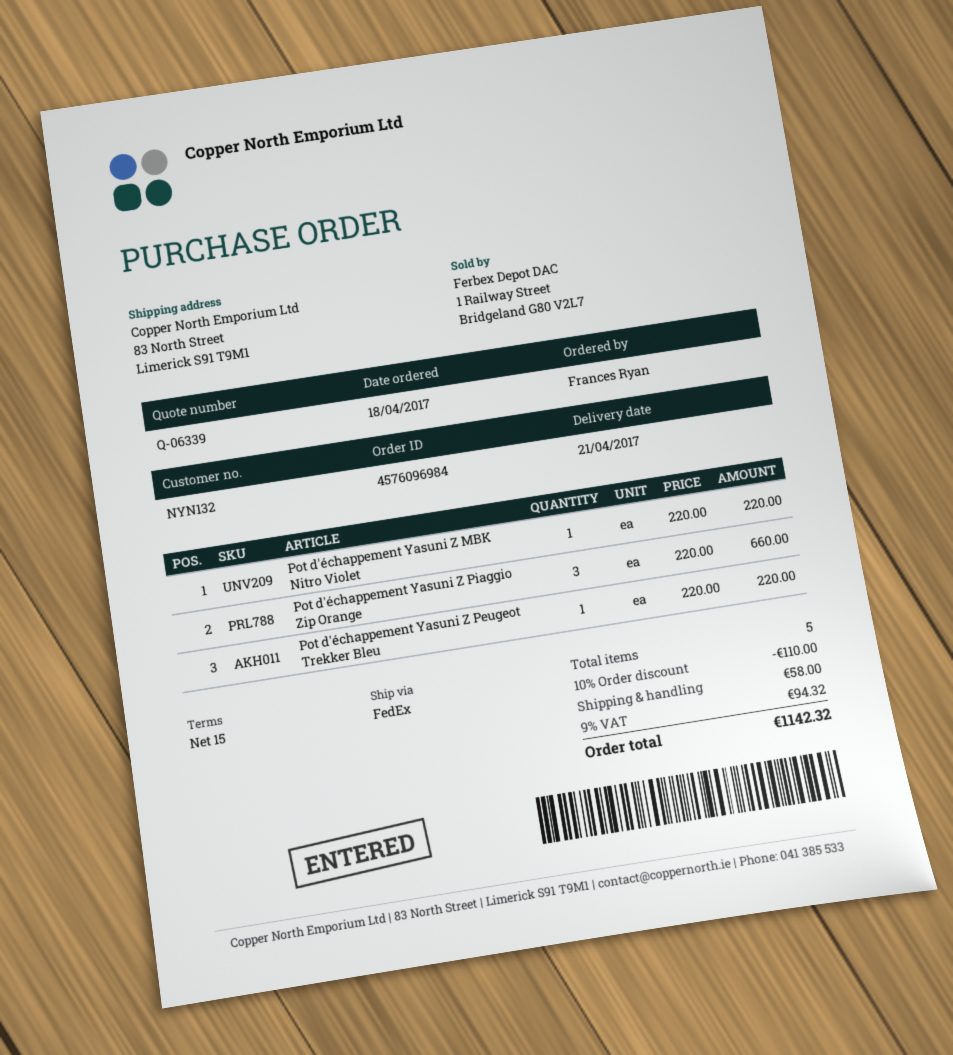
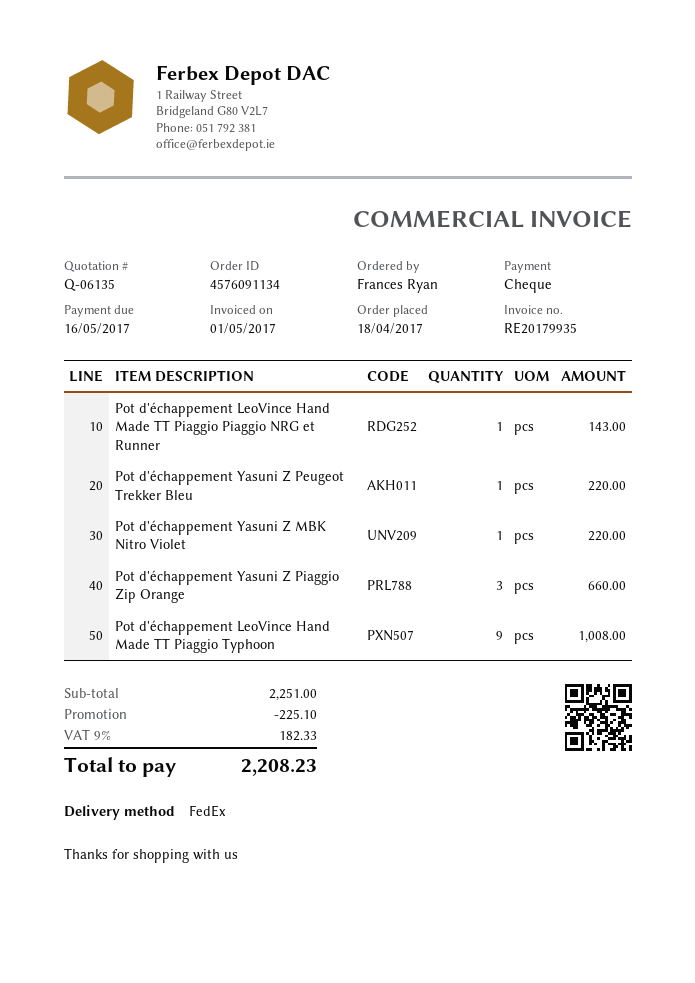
quote number: Q-06339 -> Q-06135
order number: 4576096984 -> 4576091134
Pot d'échappement LeoVince Hand Made TT Piaggio Piaggio NRG et Runner: none -> 1 for 143.00
Pot d'échappement LeoVince Hand Made TT Piaggio Typhoon: none -> 9 for 1008.00
discount: 110.00 -> 225.10
shipping: 58.00 -> none
tax: 9% = 94.32 -> 9% = 182.33
total: 1142.32 -> 2208.23

